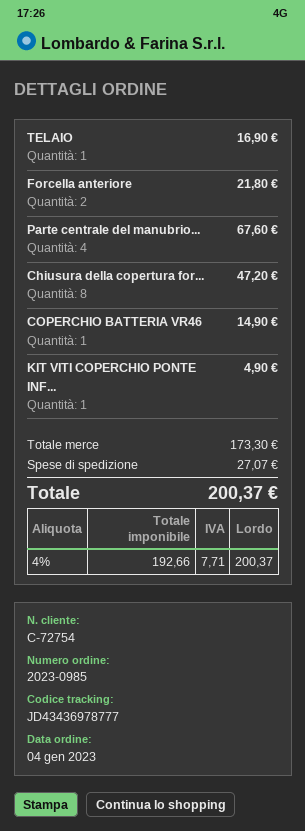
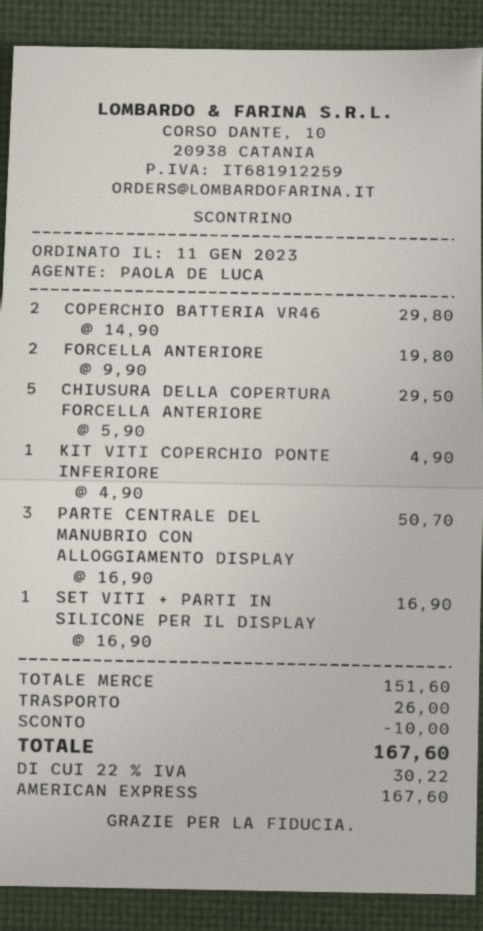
order date: 2023-01-04 -> 2023-01-11
TELAIO: 1 for 16.90 -> none
Forcella anteriore: 2 for 21.80 -> 2 for 19.80
Parte centrale del manubrio...: 4 for 67.60 -> 3 for 50.70
Chiusura della copertura for...: 8 for 47.20 -> 5 for 29.50
COPERCHIO BATTERIA VR46: 1 for 14.90 -> 2 for 29.80
SET VITI + PARTI IN SILICONE PER IL DISPLAY: none -> 1 for 16.90
subtotal: 173.30 -> 151.60
discount: none -> 10.00
shipping: 27.07 -> 26.00
tax: 4% = 7.71 -> 22% = 30.22
total: 200.37 -> 167.60

